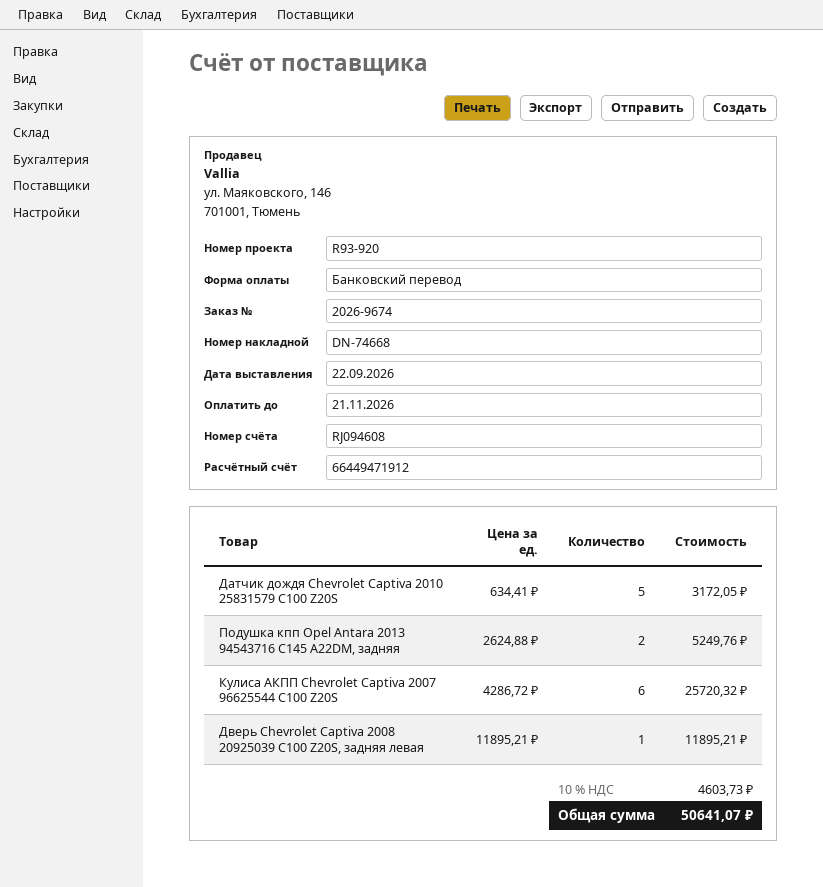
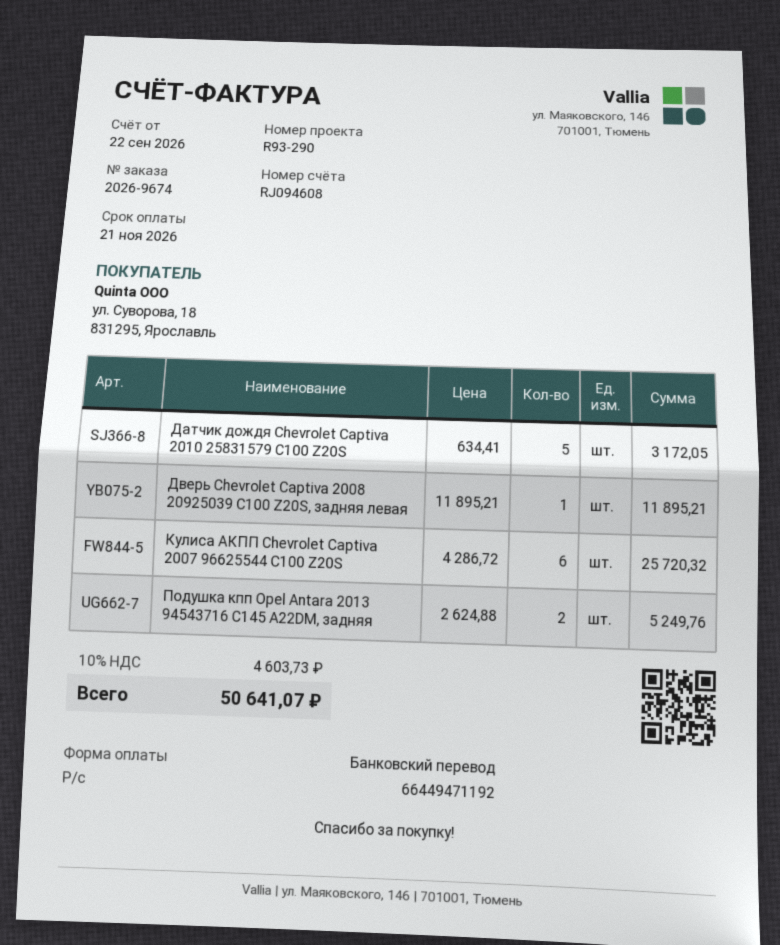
reference: R93-920 -> R93-290
bank account: 66449471912 -> 66449471192

